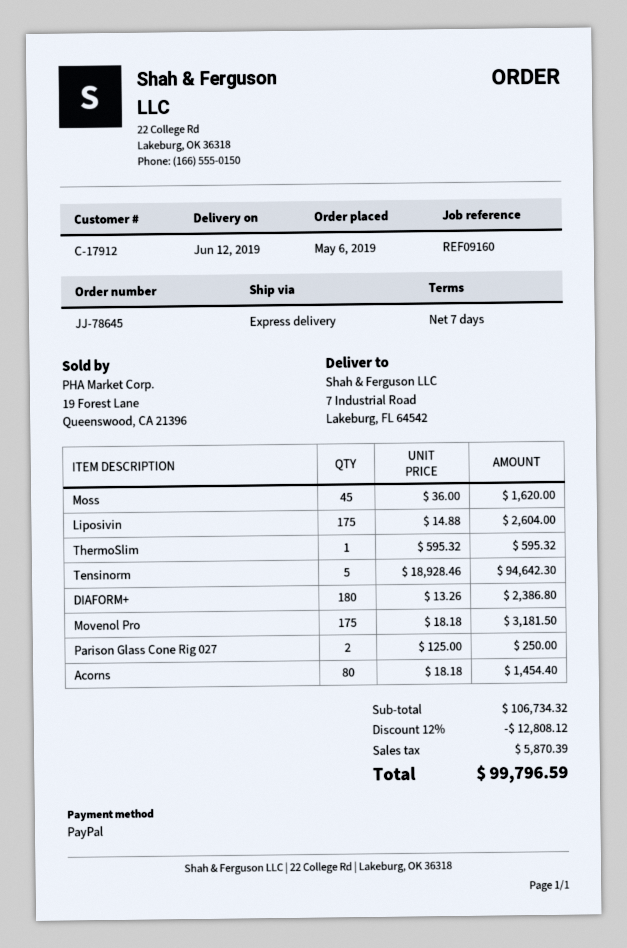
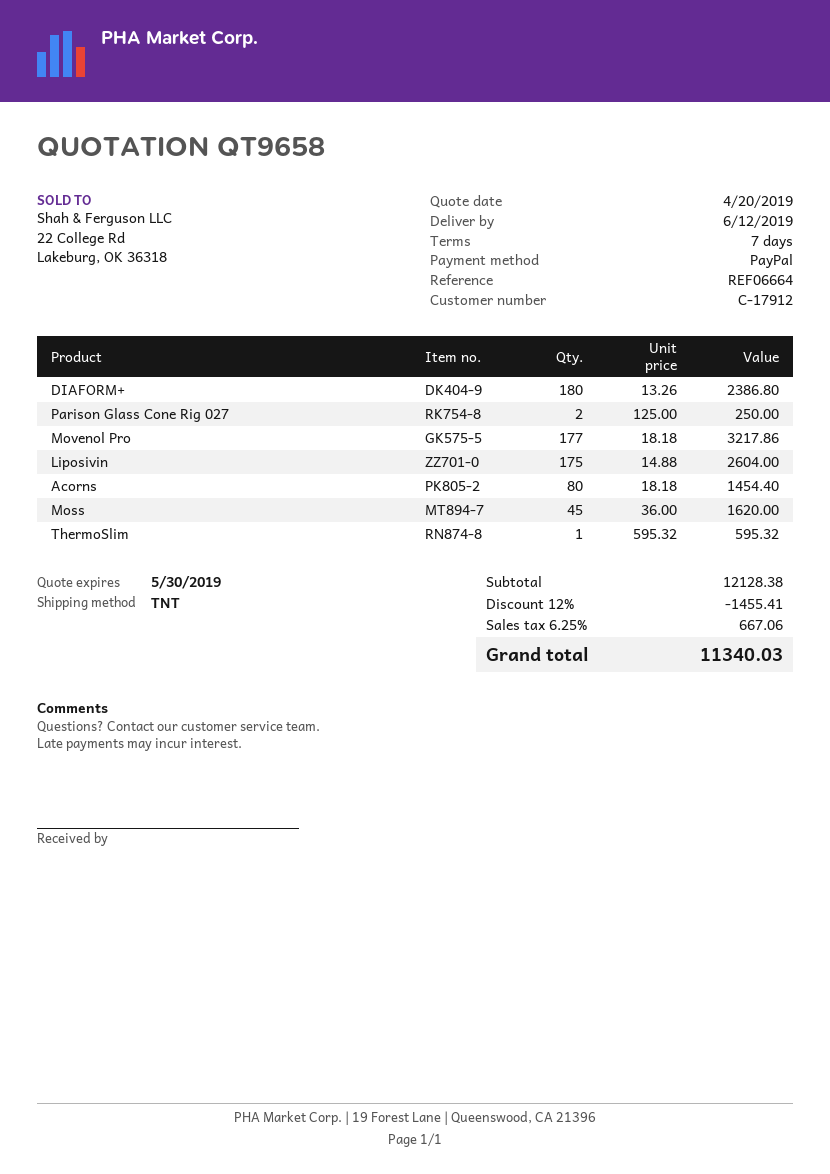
reference: REF09160 -> REF06664
shipping method: express -> TNT
Tensinorm: 5 x 18928.46 = 94642.30 -> none
Movenol Pro: 175 x 18.18 = 3181.50 -> 177 x 18.18 = 3217.86
subtotal: 106734.32 -> 12128.38
discount: 12% = 12808.12 -> 12% = 1455.41
tax: 5870.39 -> 667.06
total: 99796.59 -> 11340.03

